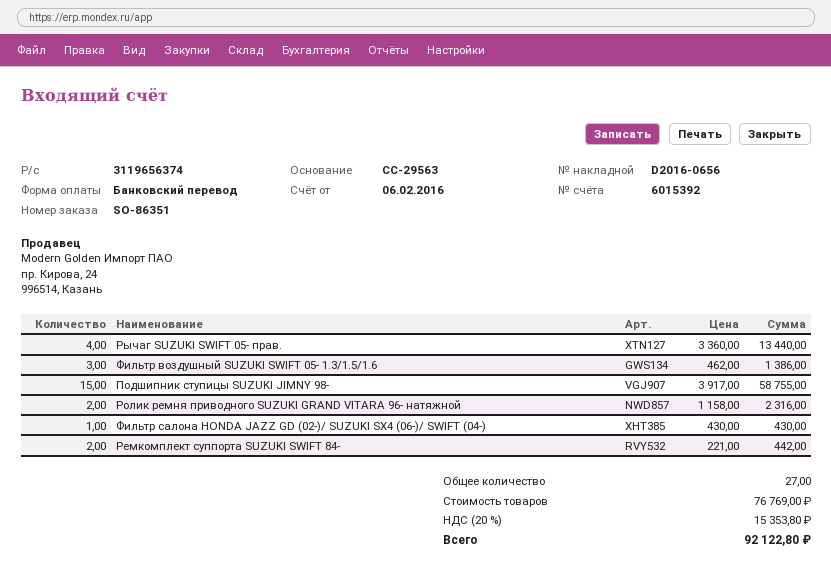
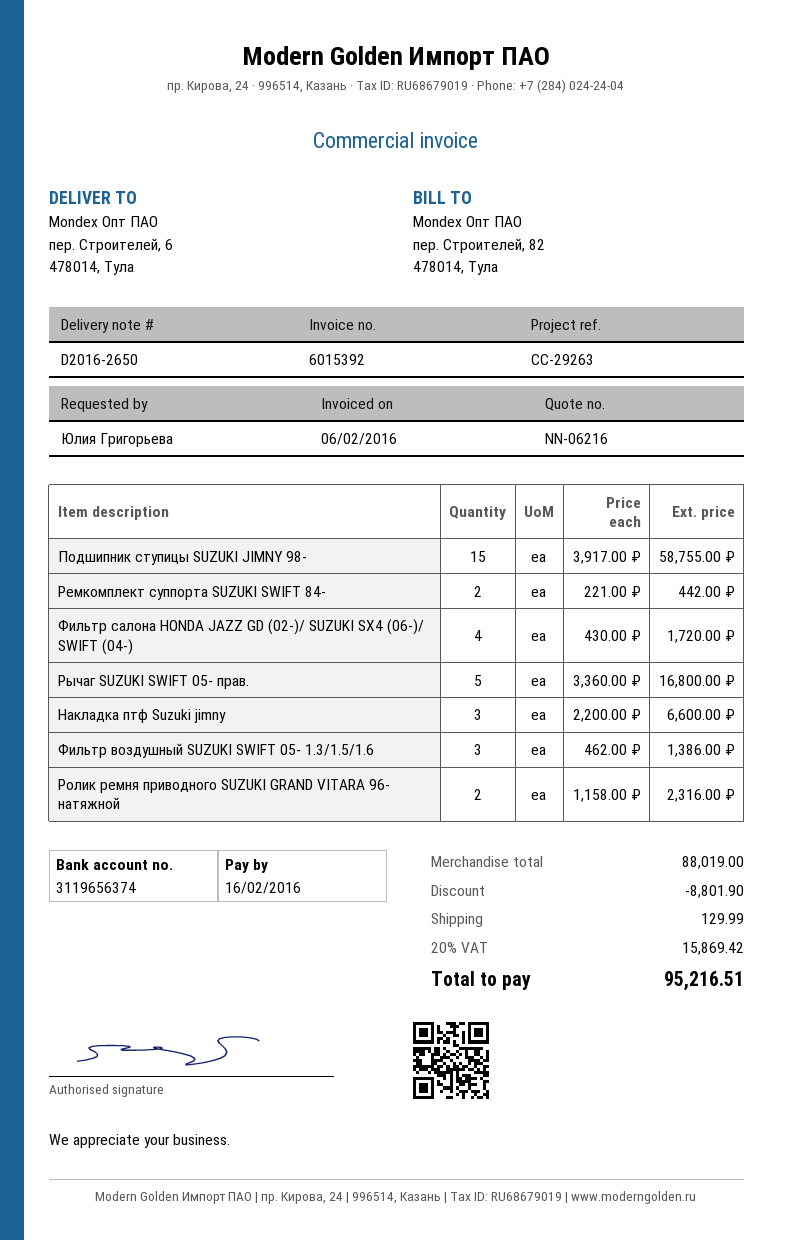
delivery note number: D2016-0656 -> D2016-2650
reference: CC-29563 -> CC-29263
Рычаг SUZUKI SWIFT 05- прав.: 4 x 3360.00 = 13440.00 -> 5 x 3360.00 = 16800.00
Фильтр салона HONDA JAZZ GD (02-)/ SUZUKI SX4 (06-)/ SWIFT (04-): 1 x 430.00 = 430.00 -> 4 x 430.00 = 1720.00
Накладка птф Suzuki jimny: none -> 3 x 2200.00 = 6600.00
subtotal: 76769.00 -> 88019.00
discount: none -> 8801.90
shipping: none -> 129.99
tax: 20% = 15353.80 -> 20% = 15869.42
total: 92122.80 -> 95216.51

